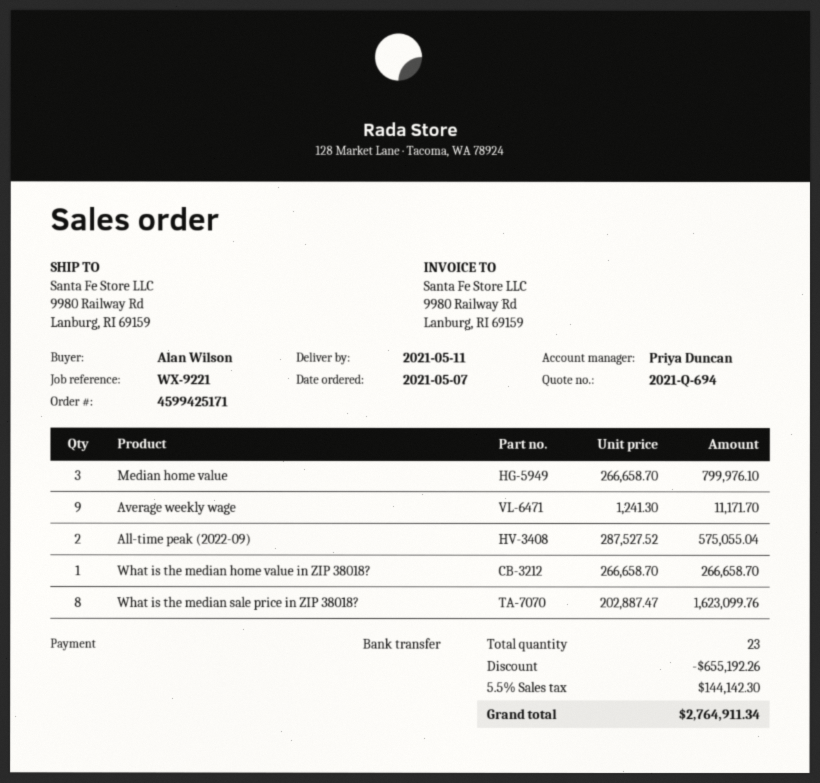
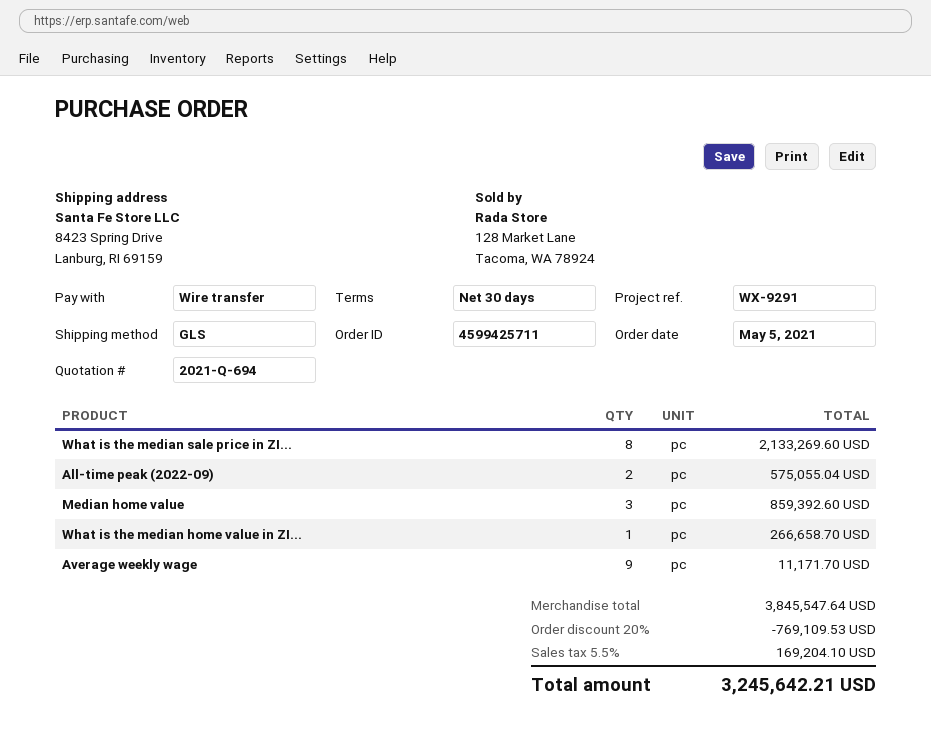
order number: 4599425171 -> 4599425711
order date: 2021-05-07 -> 2021-05-05
reference: WX-9221 -> WX-9291
ship to: 9980 Railway Rd, Lanburg, RI 69159 -> 8423 Spring Drive, Lanburg, RI 69159
Median home value: 3 for 799976.10 -> 3 for 859392.60
What is the median sale price in ZIP 38018?: 8 for 1623099.76 -> 8 for 2133269.60
discount: 655192.26 -> 769109.53
tax: 5.5% = 144142.30 -> 5.5% = 169204.10
total: 2764911.34 -> 3245642.21

